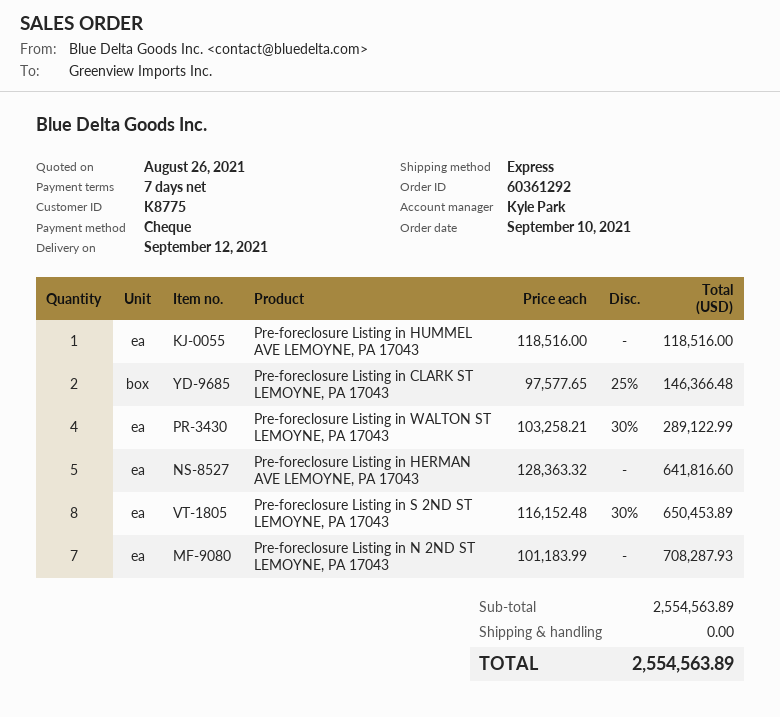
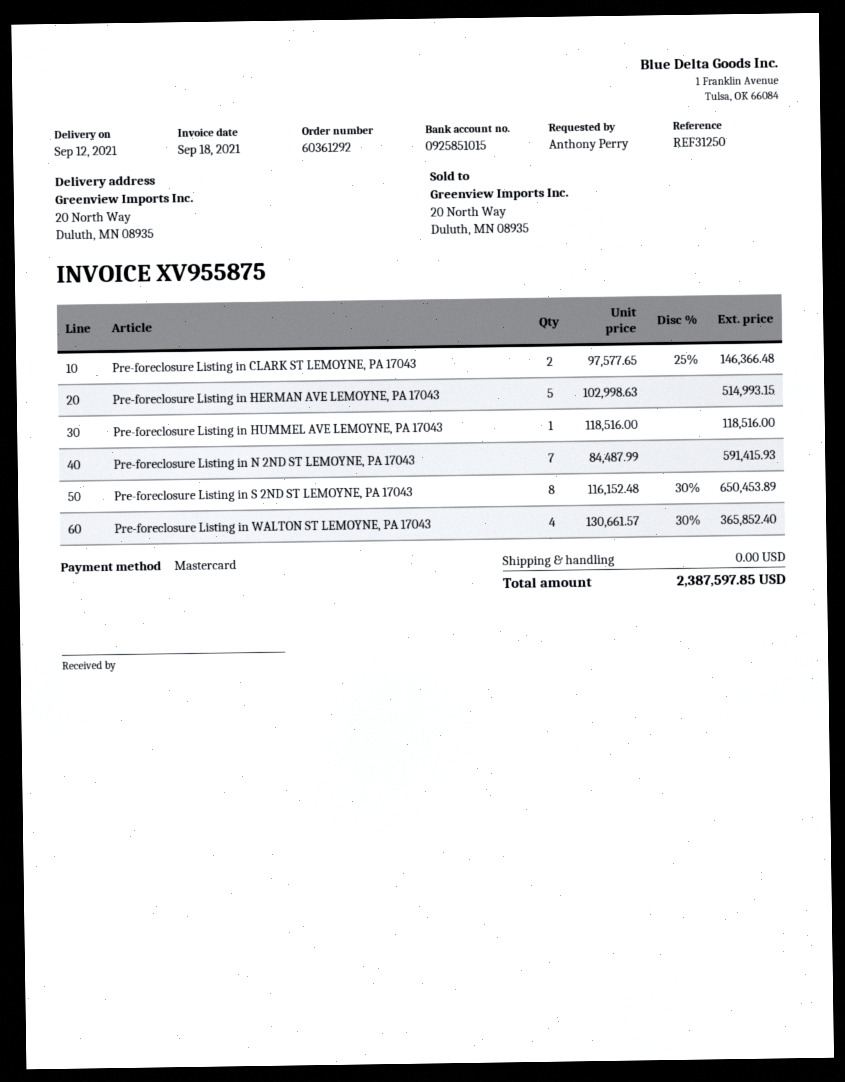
payment method: cheque -> Mastercard
Pre-foreclosure Listing in WALTON ST LEMOYNE, PA 17043: 4 x 103258.21 - 30% = 289122.99 -> 4 x 130661.57 - 30% = 365852.40
Pre-foreclosure Listing in HERMAN AVE LEMOYNE, PA 17043: 5 x 128363.32 = 641816.60 -> 5 x 102998.63 = 514993.15
Pre-foreclosure Listing in N 2ND ST LEMOYNE, PA 17043: 7 x 101183.99 = 708287.93 -> 7 x 84487.99 = 591415.93
total: 2554563.89 -> 2387597.85

